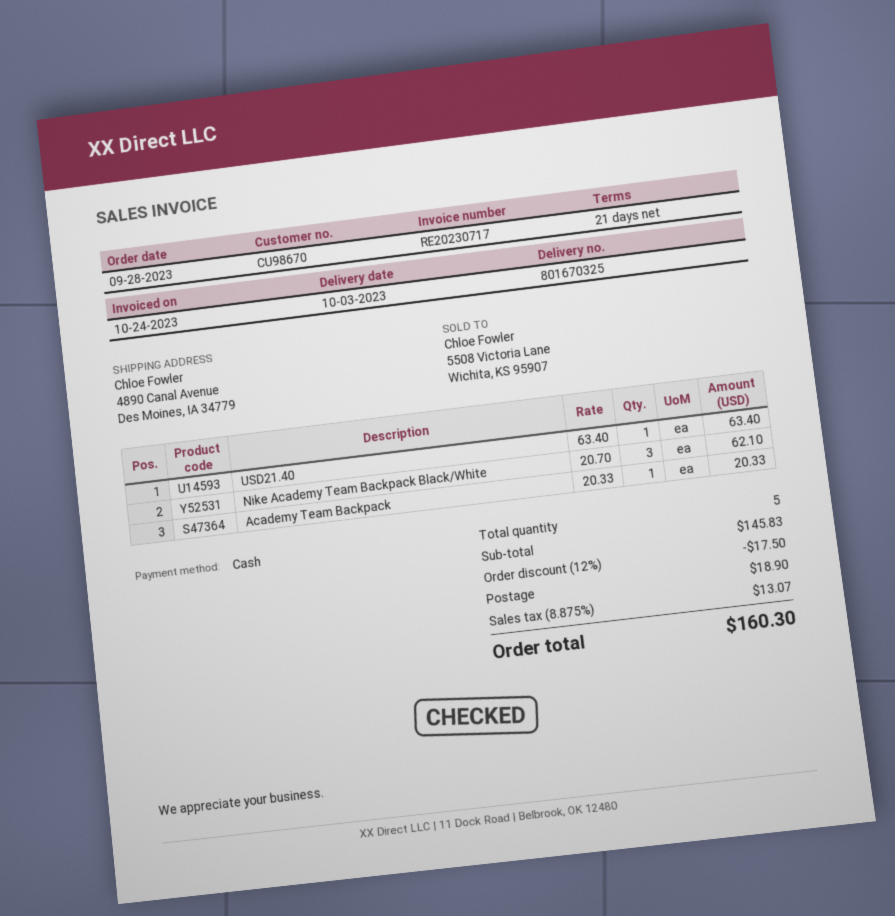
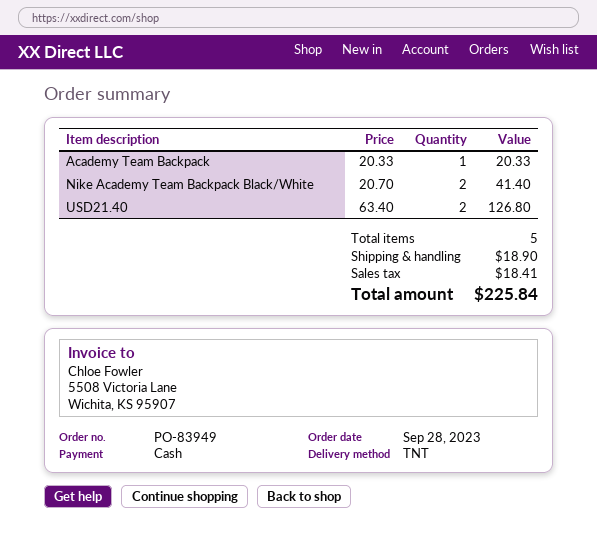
USD21.40: 1 x 63.40 = 63.40 -> 2 x 63.40 = 126.80
Nike Academy Team Backpack Black/White: 3 x 20.70 = 62.10 -> 2 x 20.70 = 41.40
discount: 12% = 17.50 -> none
tax: 13.07 -> 18.41
total: 160.30 -> 225.84

